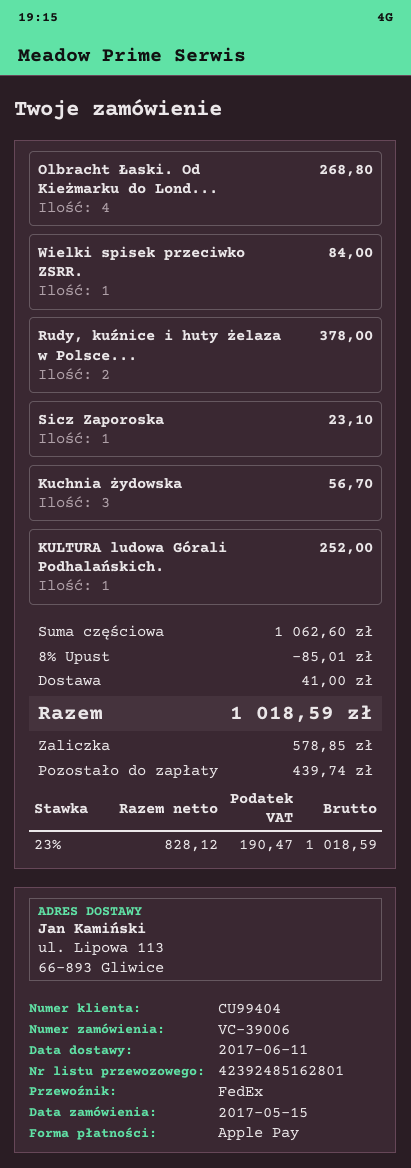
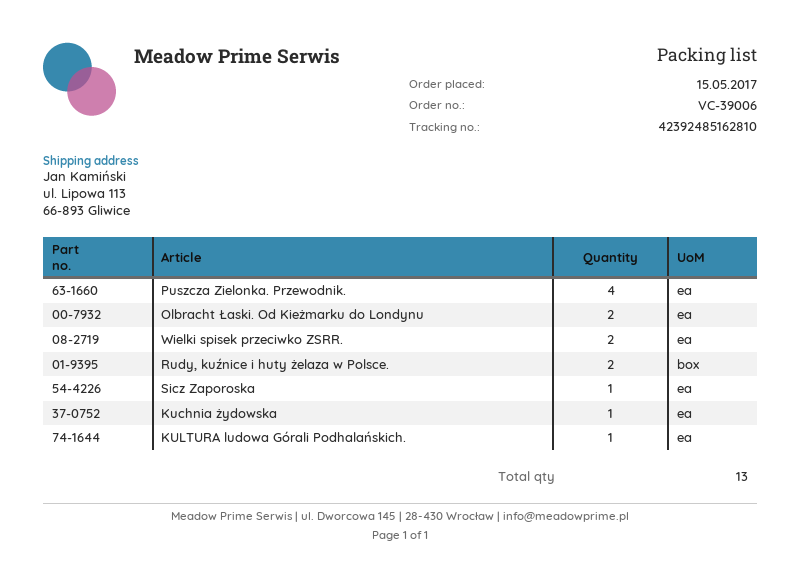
tracking number: 42392485162801 -> 42392485162810
Olbracht Łaski. Od Kieżmarku do Lond...: 4 -> 2
Wielki spisek przeciwko ZSRR.: 1 -> 2
Kuchnia żydowska: 3 -> 1
Puszcza Zielonka. Przewodnik.: none -> 4

